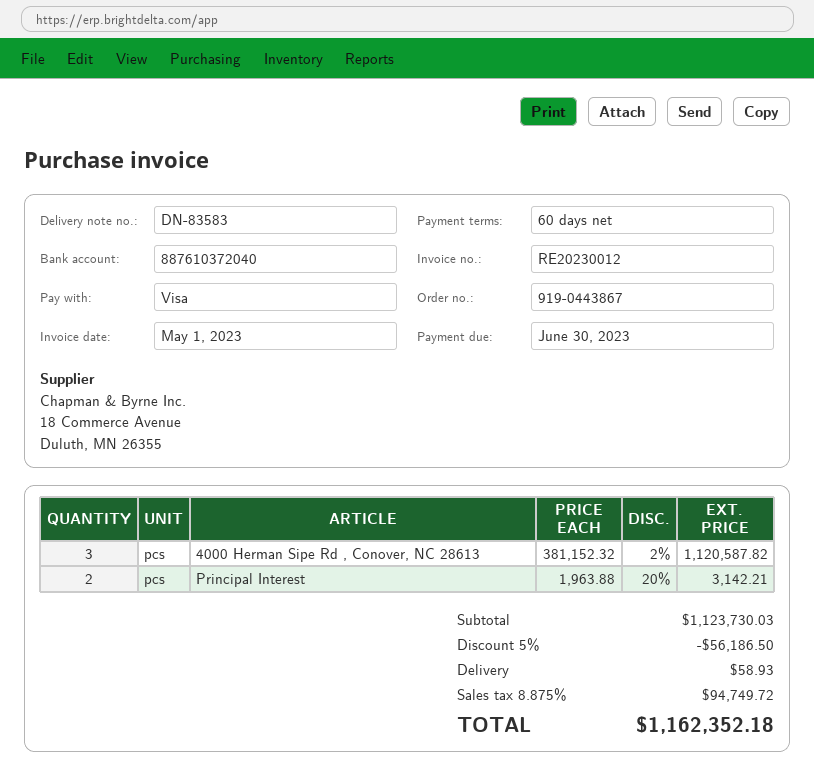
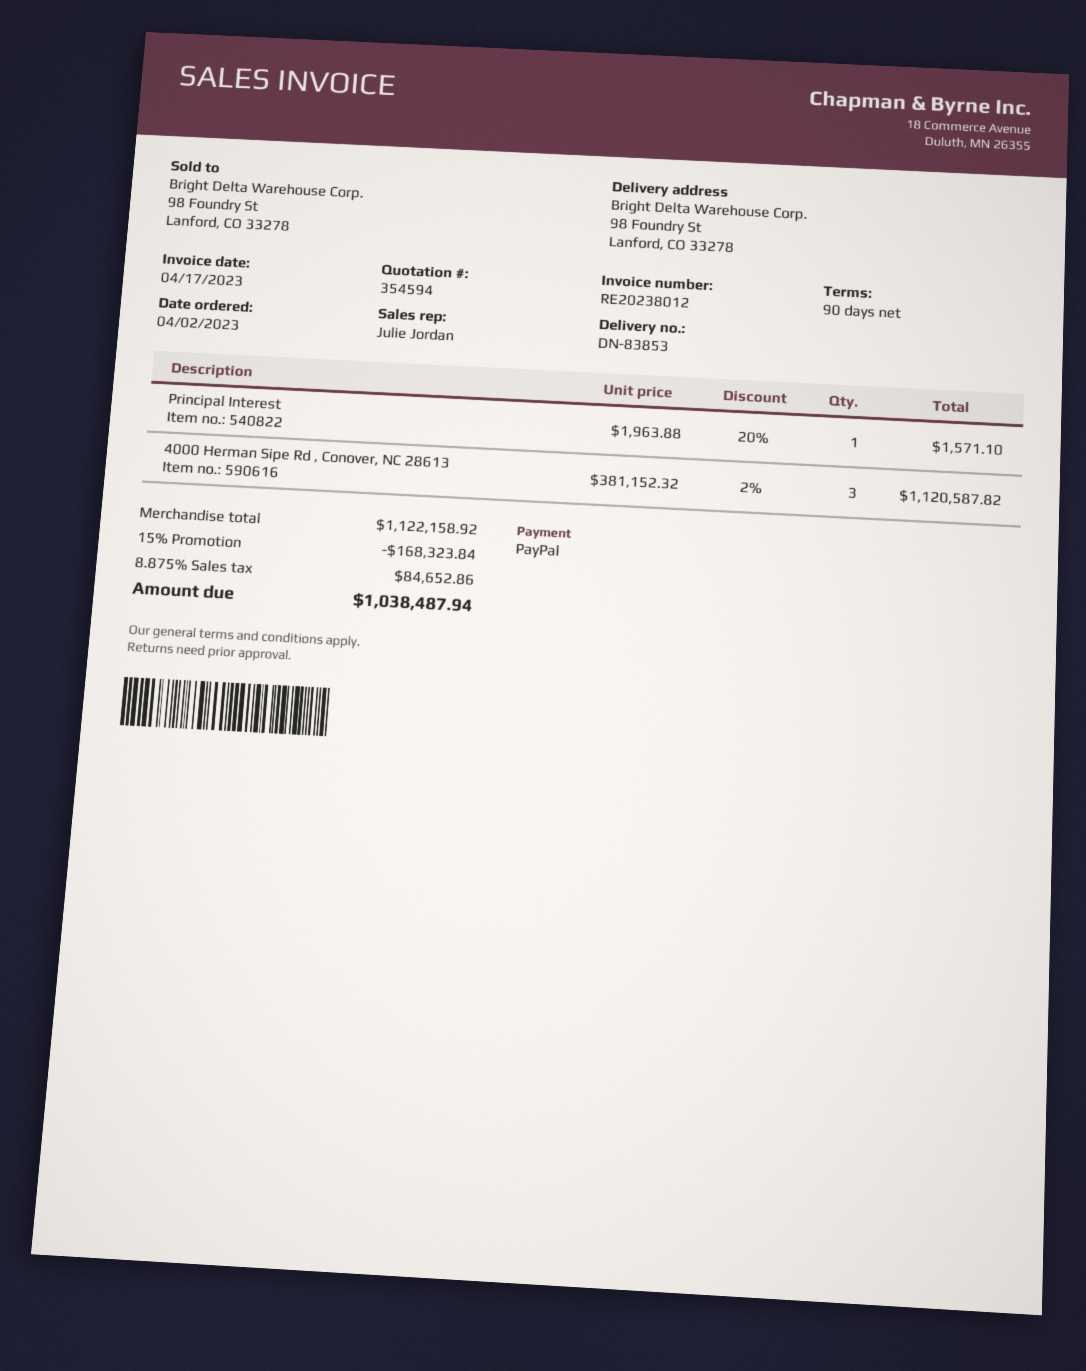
delivery note number: DN-83583 -> DN-83853
invoice number: RE20230012 -> RE20238012
invoice date: 2023-05-01 -> 2023-04-17
payment terms: 60 days -> 90 days
payment method: Visa -> PayPal
Principal Interest: 2 x 1963.88 - 20% = 3142.21 -> 1 x 1963.88 - 20% = 1571.10
subtotal: 1123730.03 -> 1122158.92
discount: 5% = 56186.50 -> 15% = 168323.84
shipping: 58.93 -> none
tax: 8.875% = 94749.72 -> 8.875% = 84652.86
total: 1162352.18 -> 1038487.94

